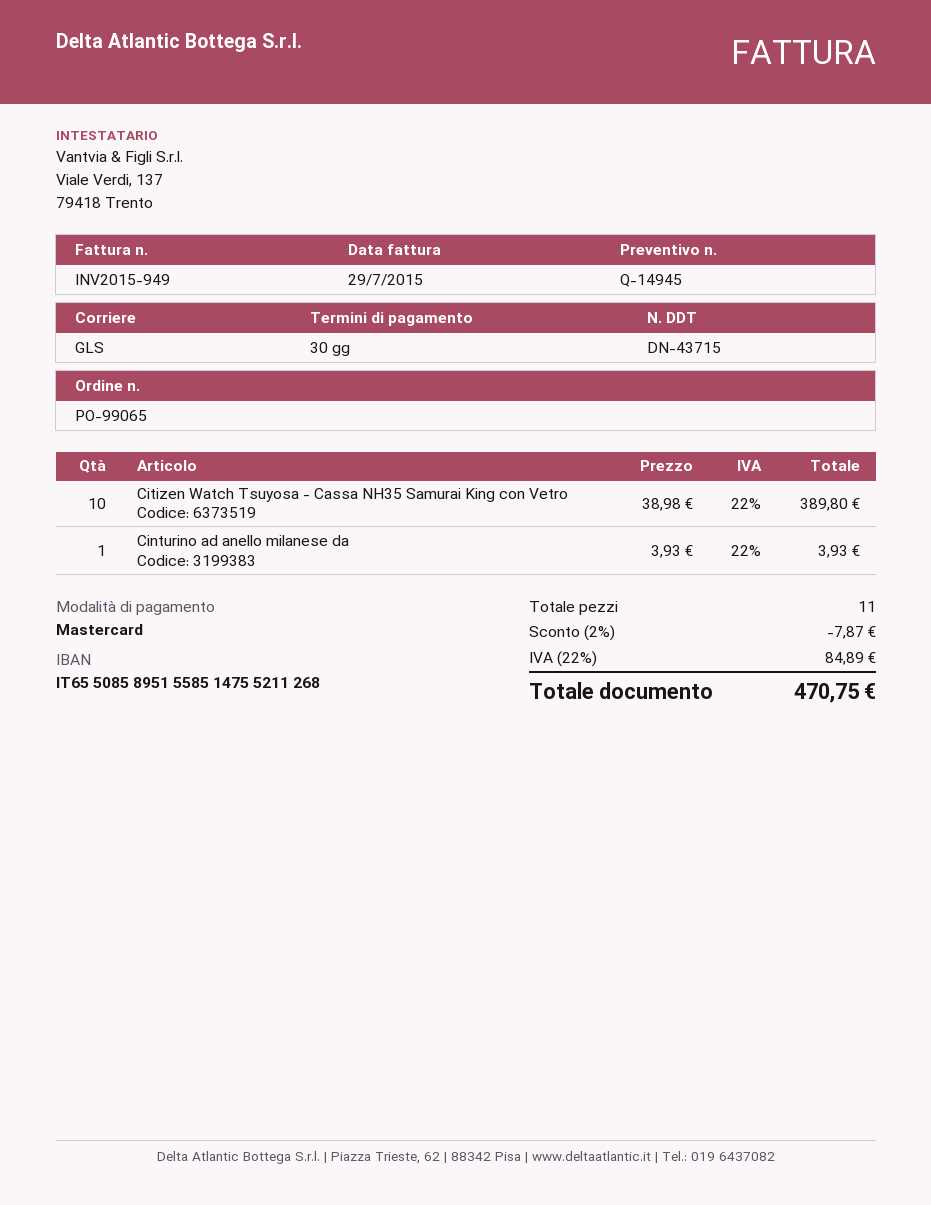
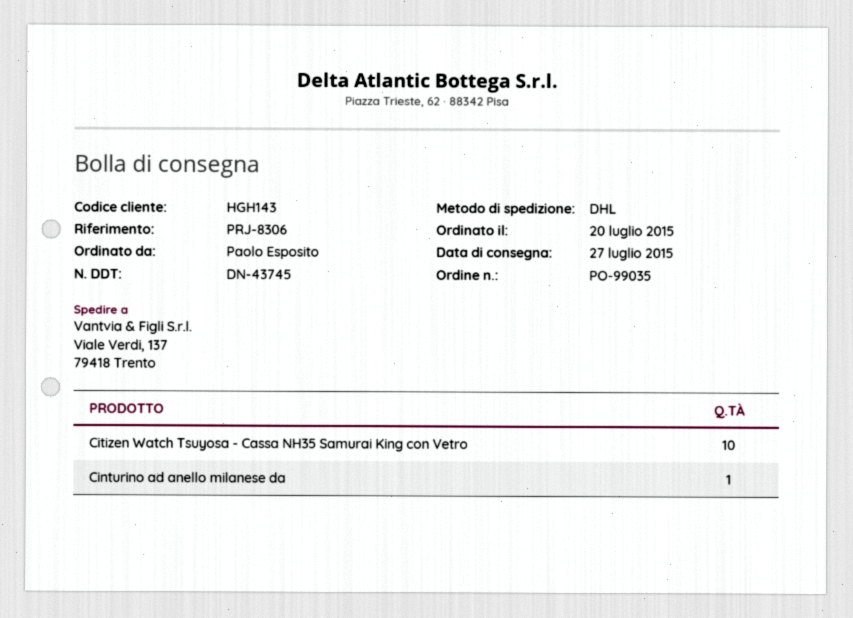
order number: PO-99065 -> PO-99035
delivery note number: DN-43715 -> DN-43745
shipping method: GLS -> DHL

